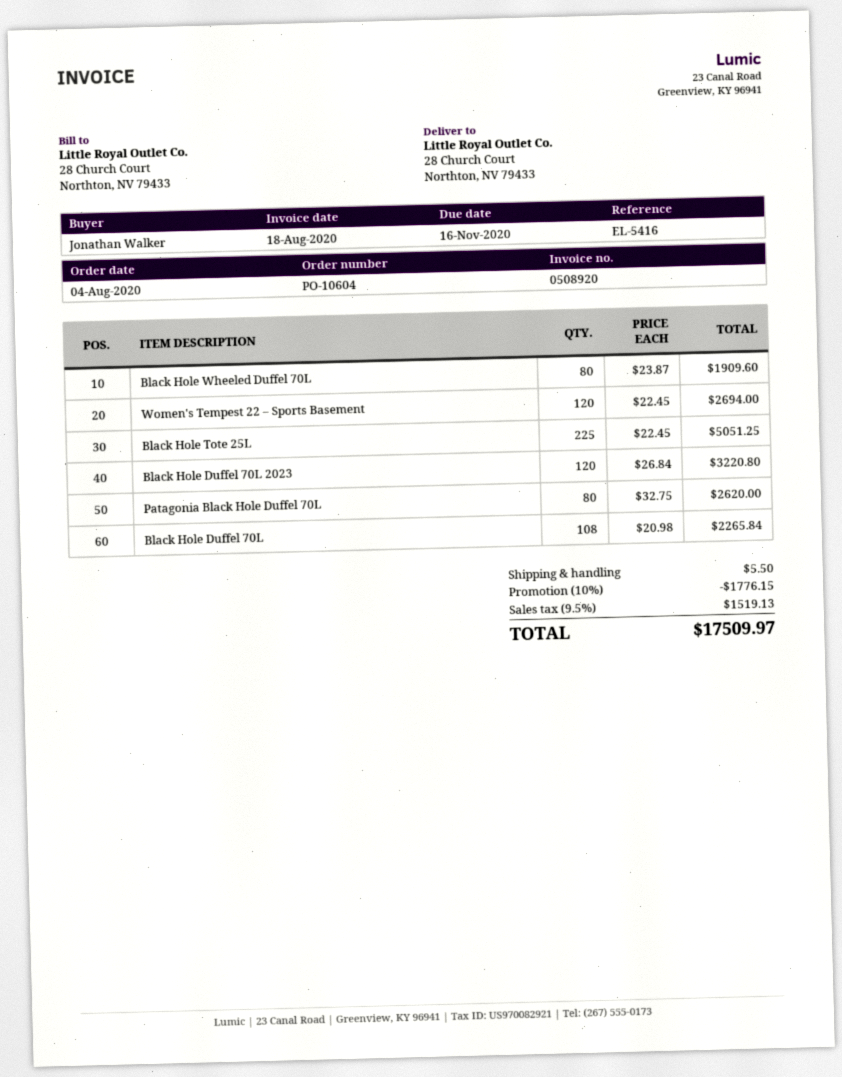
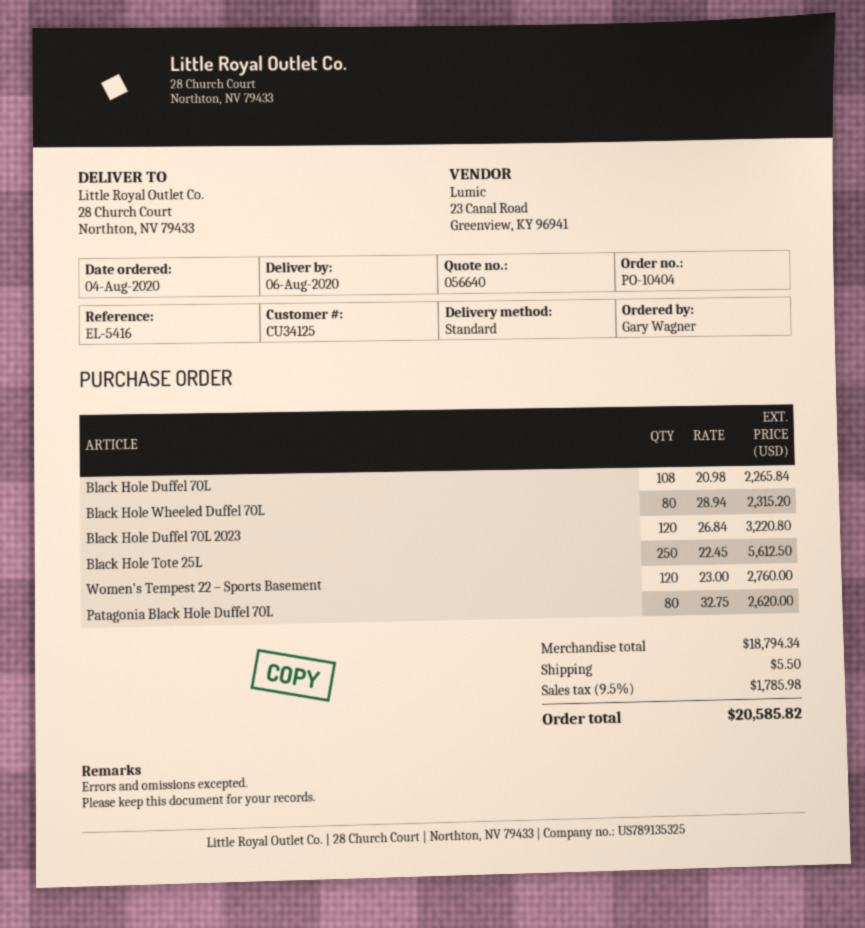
order number: PO-10604 -> PO-10404
ordered by: Jonathan Walker -> Gary Wagner
Black Hole Wheeled Duffel 70L: 80 x 23.87 = 1909.60 -> 80 x 28.94 = 2315.20
Women's Tempest 22 – Sports Basement: 120 x 22.45 = 2694.00 -> 120 x 23.00 = 2760.00
Black Hole Tote 25L: 225 x 22.45 = 5051.25 -> 250 x 22.45 = 5612.50
discount: 10% = 1776.15 -> none
tax: 9.5% = 1519.13 -> 9.5% = 1785.98
total: 17509.97 -> 20585.82

